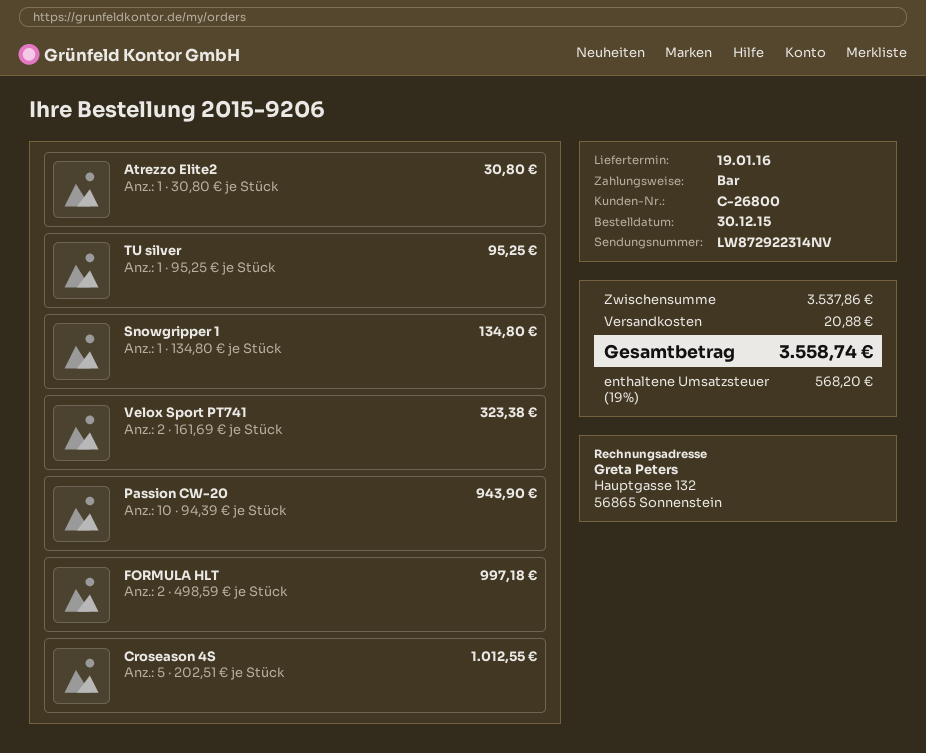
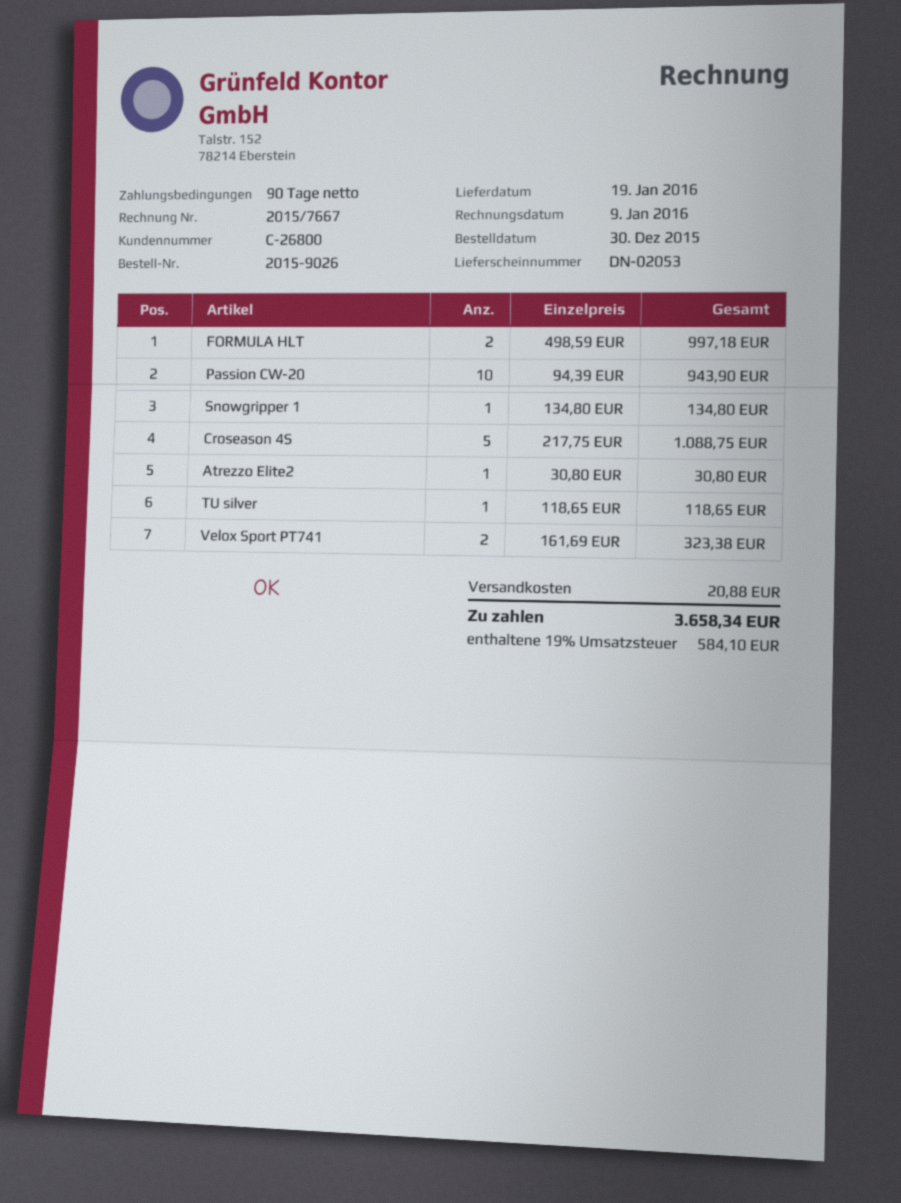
order number: 2015-9206 -> 2015-9026
TU silver: 1 x 95.25 = 95.25 -> 1 x 118.65 = 118.65
Croseason 4S: 5 x 202.51 = 1012.55 -> 5 x 217.75 = 1088.75
tax: 19% = 568.20 -> 19% = 584.10
total: 3558.74 -> 3658.34

